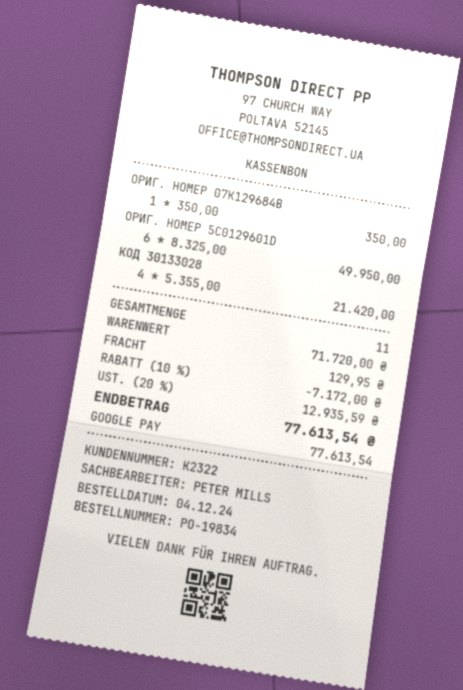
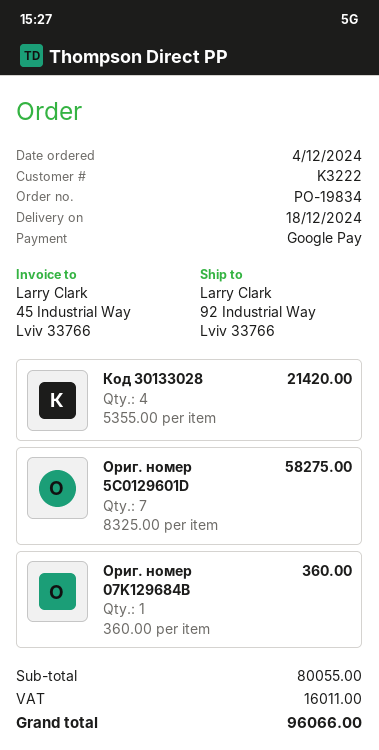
customer number: K2322 -> K3222
ОРИГ. НОМЕР 07K129684B: 1 x 350.00 = 350.00 -> 1 x 360.00 = 360.00
ОРИГ. НОМЕР 5C0129601D: 6 x 8325.00 = 49950.00 -> 7 x 8325.00 = 58275.00
subtotal: 71720.00 -> 80055.00
discount: 10% = 7172.00 -> none
shipping: 129.95 -> none
tax: 12935.59 -> 16011.00
total: 77613.54 -> 96066.00

